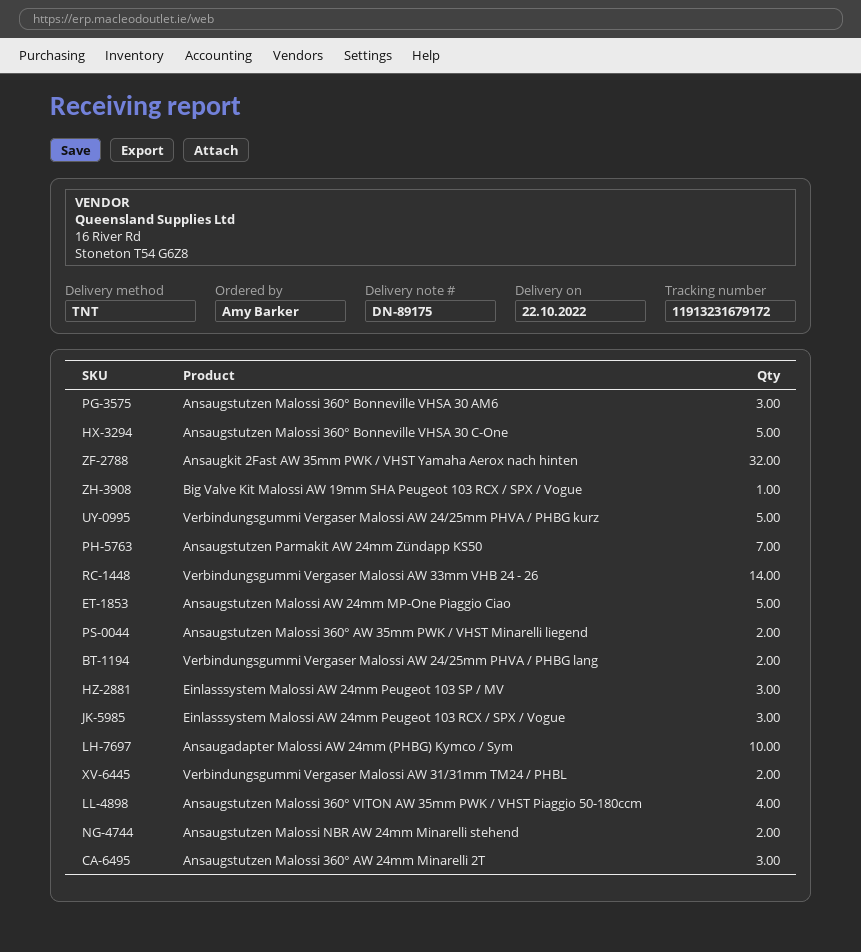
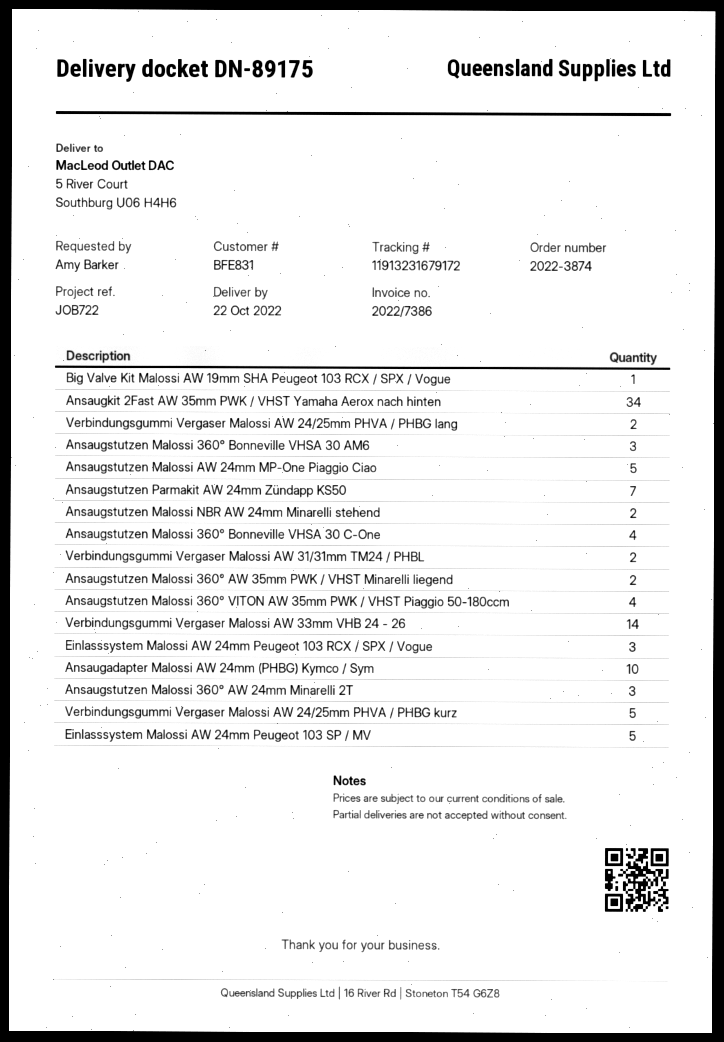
Ansaugstutzen Malossi 360° Bonneville VHSA 30 C-One: 5 -> 4
Ansaugkit 2Fast AW 35mm PWK / VHST Yamaha Aerox nach hinten: 32 -> 34
Einlasssystem Malossi AW 24mm Peugeot 103 SP / MV: 3 -> 5

